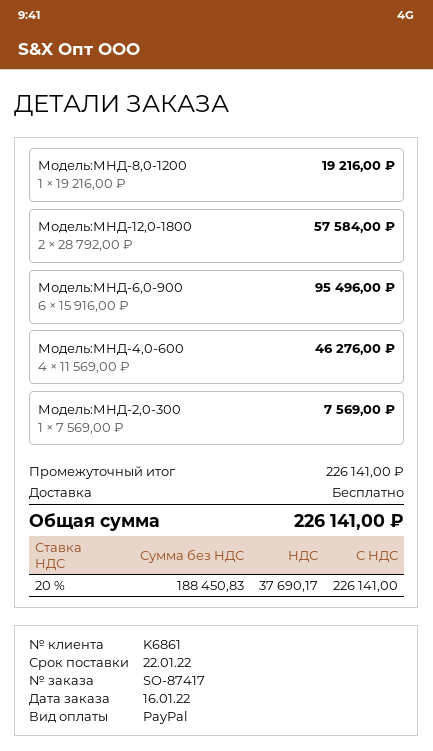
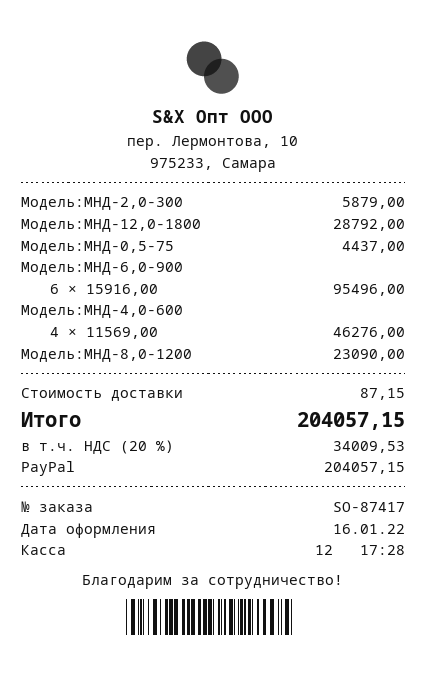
Модель:МНД-8,0-1200: 1 x 19216.00 = 19216.00 -> 1 x 23090.00 = 23090.00
Модель:МНД-12,0-1800: 2 x 28792.00 = 57584.00 -> 1 x 28792.00 = 28792.00
Модель:МНД-2,0-300: 1 x 7569.00 = 7569.00 -> 1 x 5879.00 = 5879.00
Модель:МНД-0,5-75: none -> 1 x 4437.00 = 4437.00
shipping: 0.00 -> 87.15
tax: 20% = 37690.17 -> 20% = 34009.53
total: 226141.00 -> 204057.15

